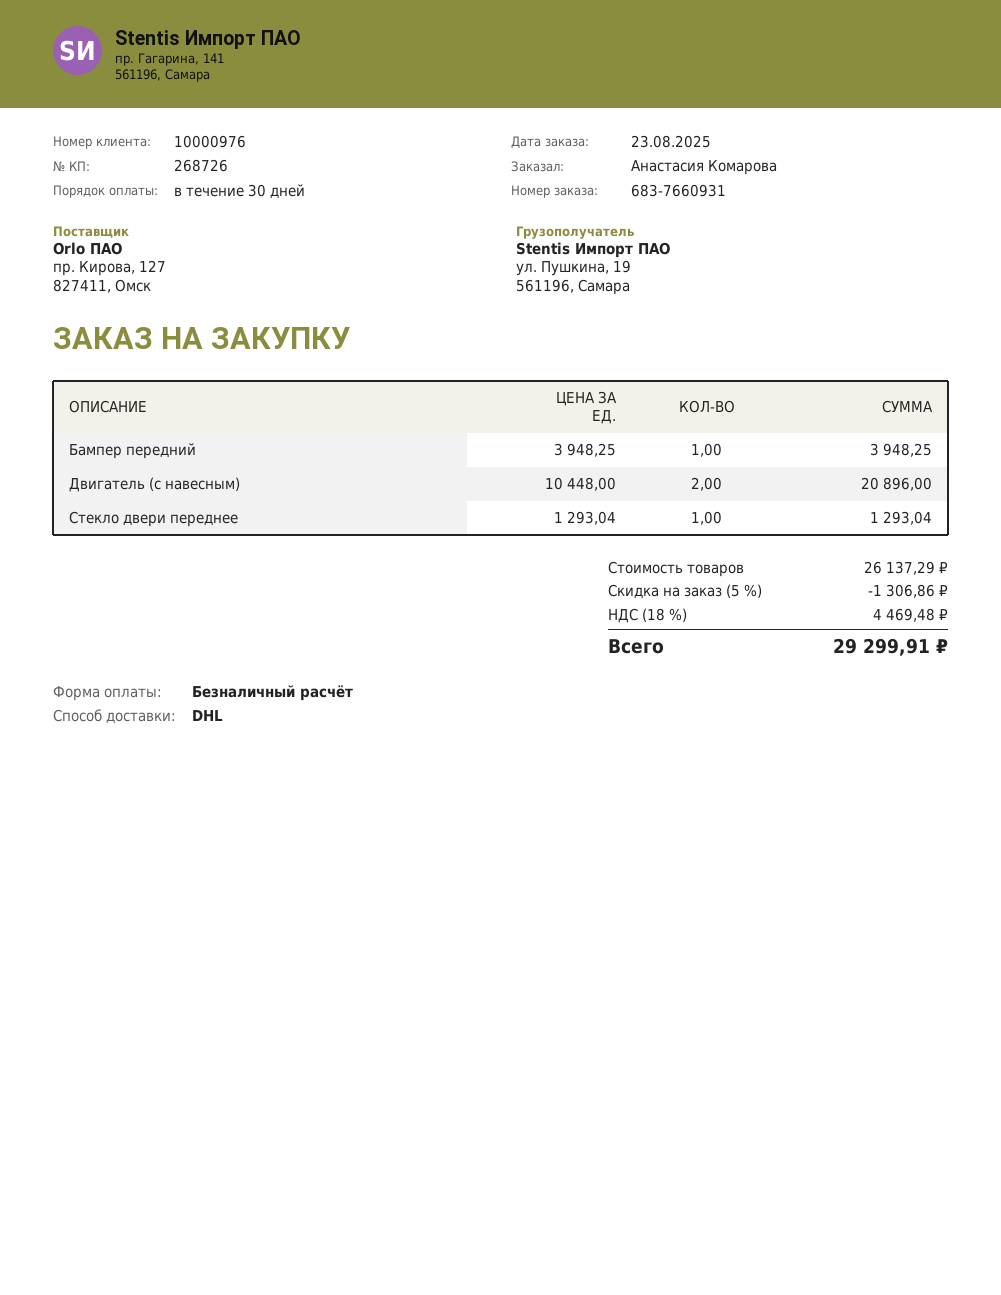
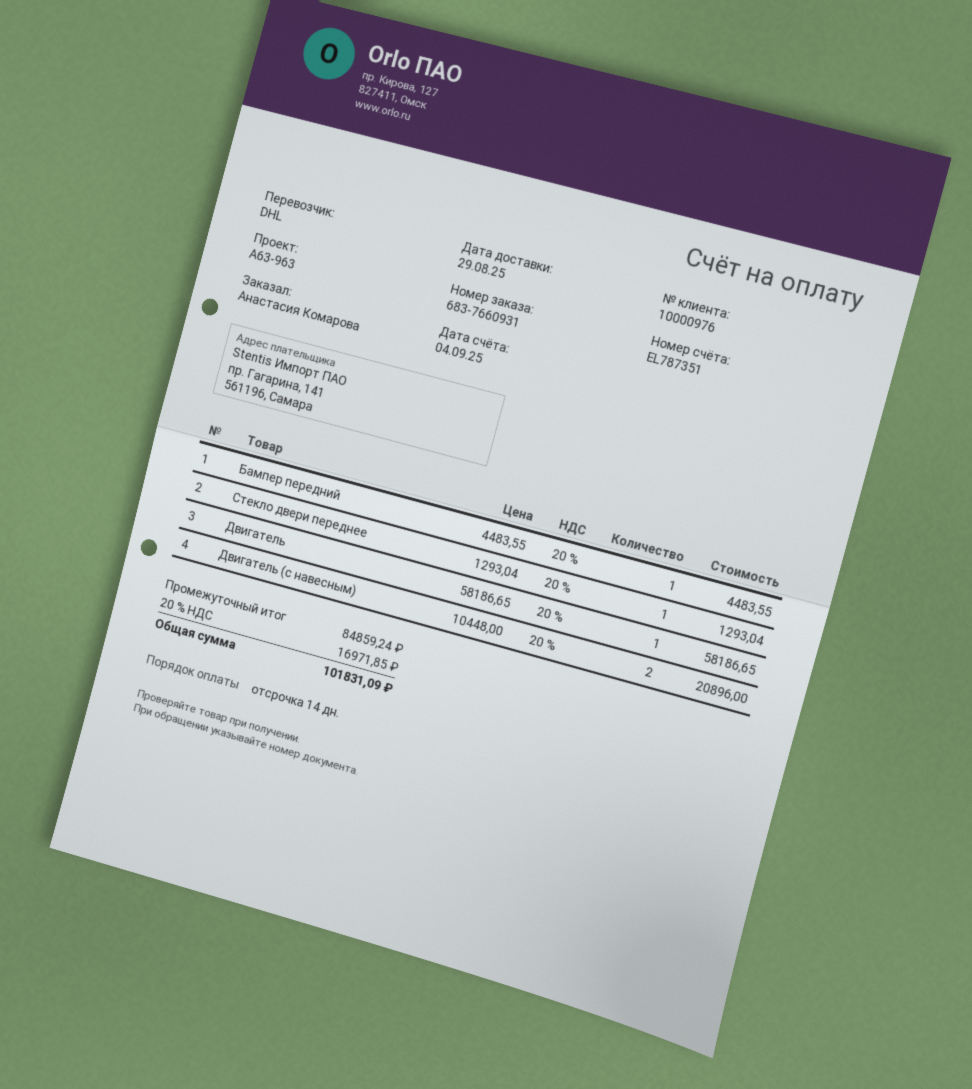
payment terms: 30 days -> 14 days
Бампер передний: 1 x 3948.25 = 3948.25 -> 1 x 4483.55 = 4483.55
Двигатель: none -> 1 x 58186.65 = 58186.65
subtotal: 26137.29 -> 84859.24
discount: 5% = 1306.86 -> none
tax: 18% = 4469.48 -> 20% = 16971.85
total: 29299.91 -> 101831.09

